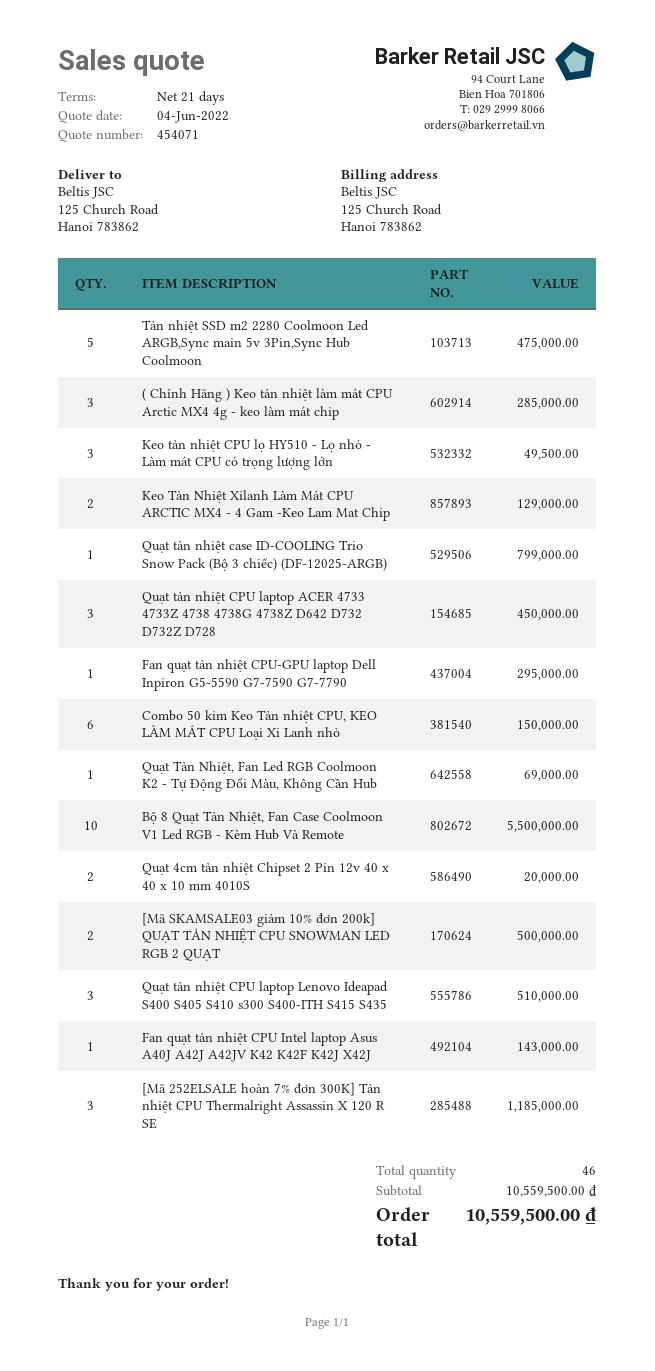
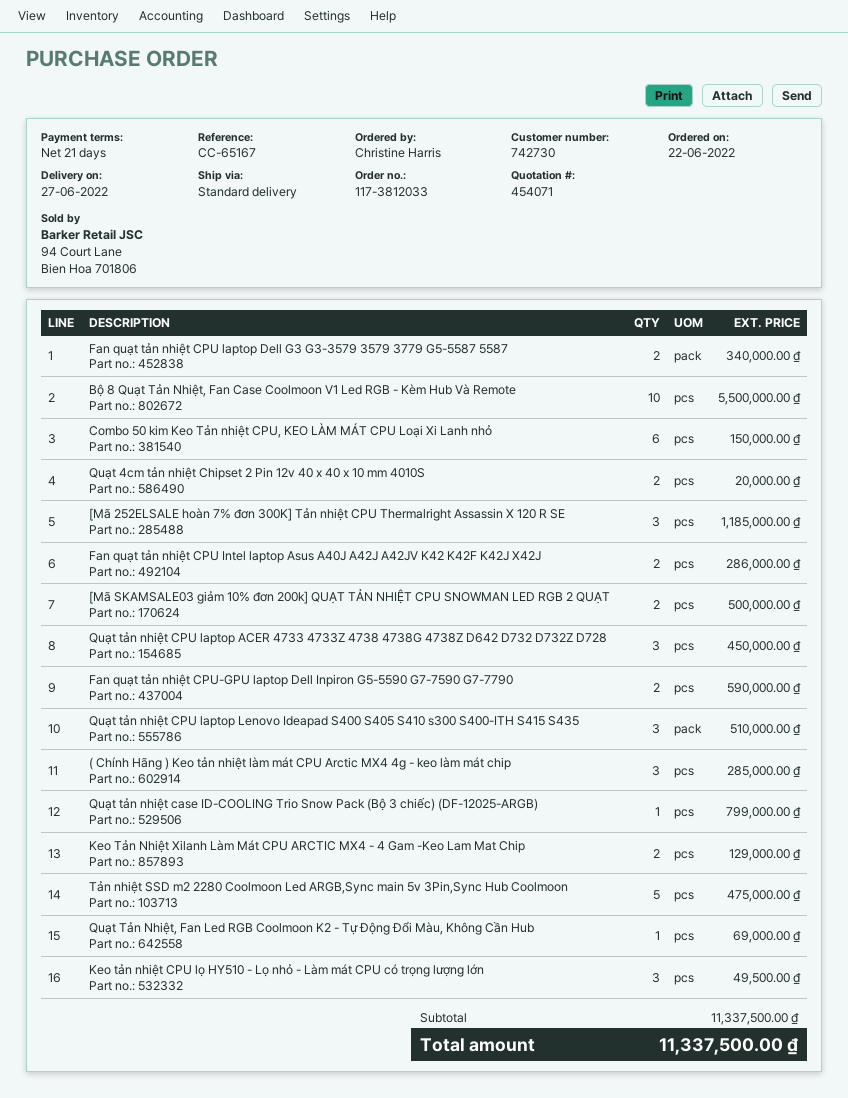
Fan quạt tản nhiệt CPU-GPU laptop Dell Inpiron G5-5590 G7-7590 G7-7790: 1 for 295000.00 -> 2 for 590000.00
Fan quạt tản nhiệt CPU Intel laptop Asus A40J A42J A42JV K42 K42F K42J X42J: 1 for 143000.00 -> 2 for 286000.00
Fan quạt tản nhiệt CPU laptop Dell G3 G3-3579 3579 3779 G5-5587 5587: none -> 2 for 340000.00
subtotal: 10559500.00 -> 11337500.00
total: 10559500.00 -> 11337500.00

